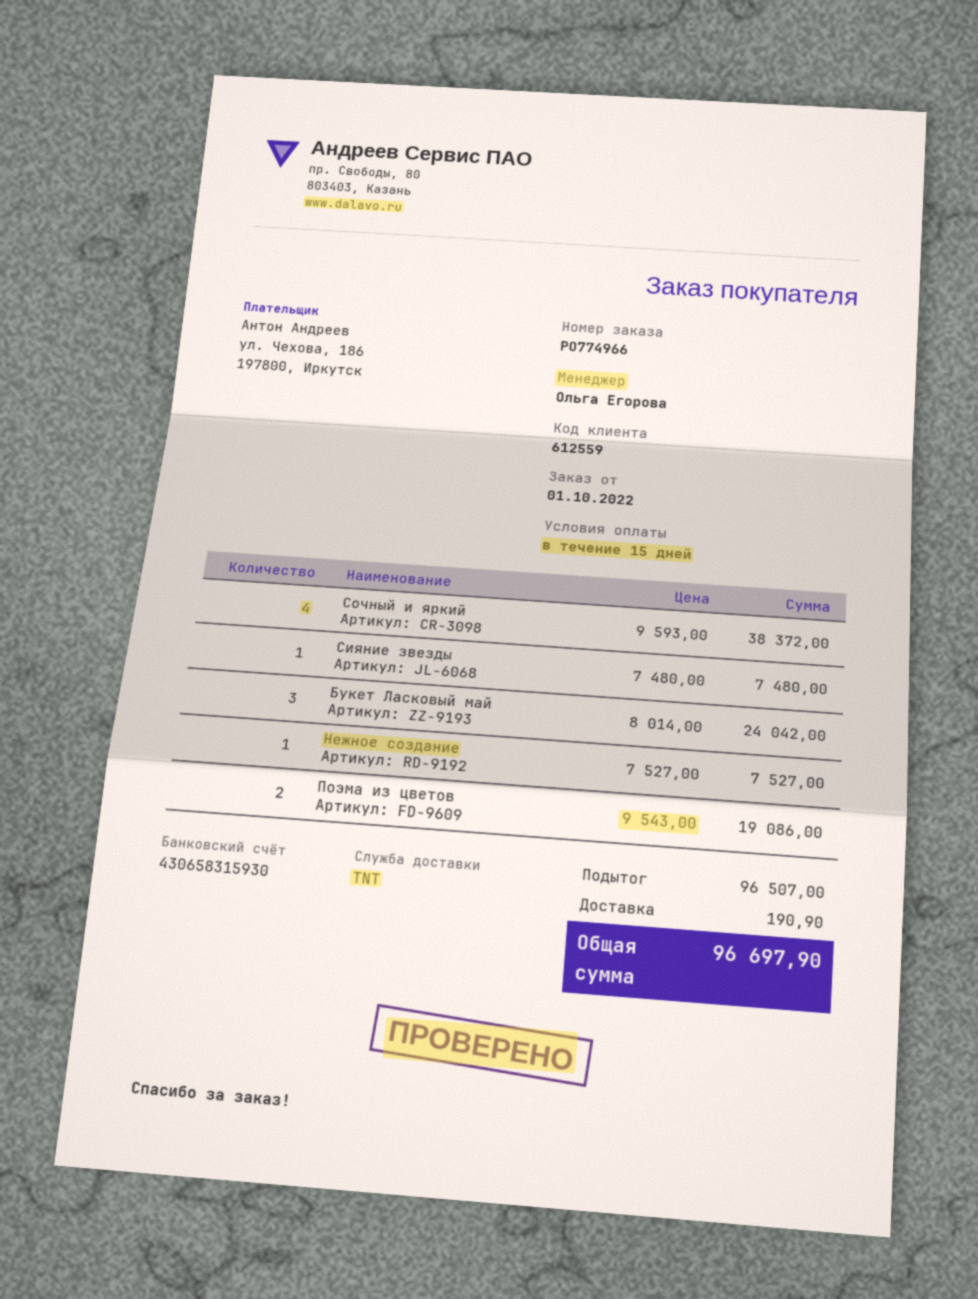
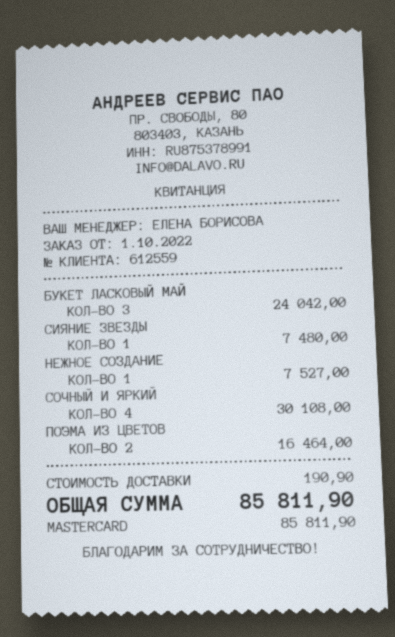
sales rep: Ольга Егорова -> ЕЛЕНА БОРИСОВА
Сочный и яркий: 4 for 38372.00 -> 4 for 30108.00
Поэма из цветов: 2 for 19086.00 -> 2 for 16464.00
total: 96697.90 -> 85811.90

